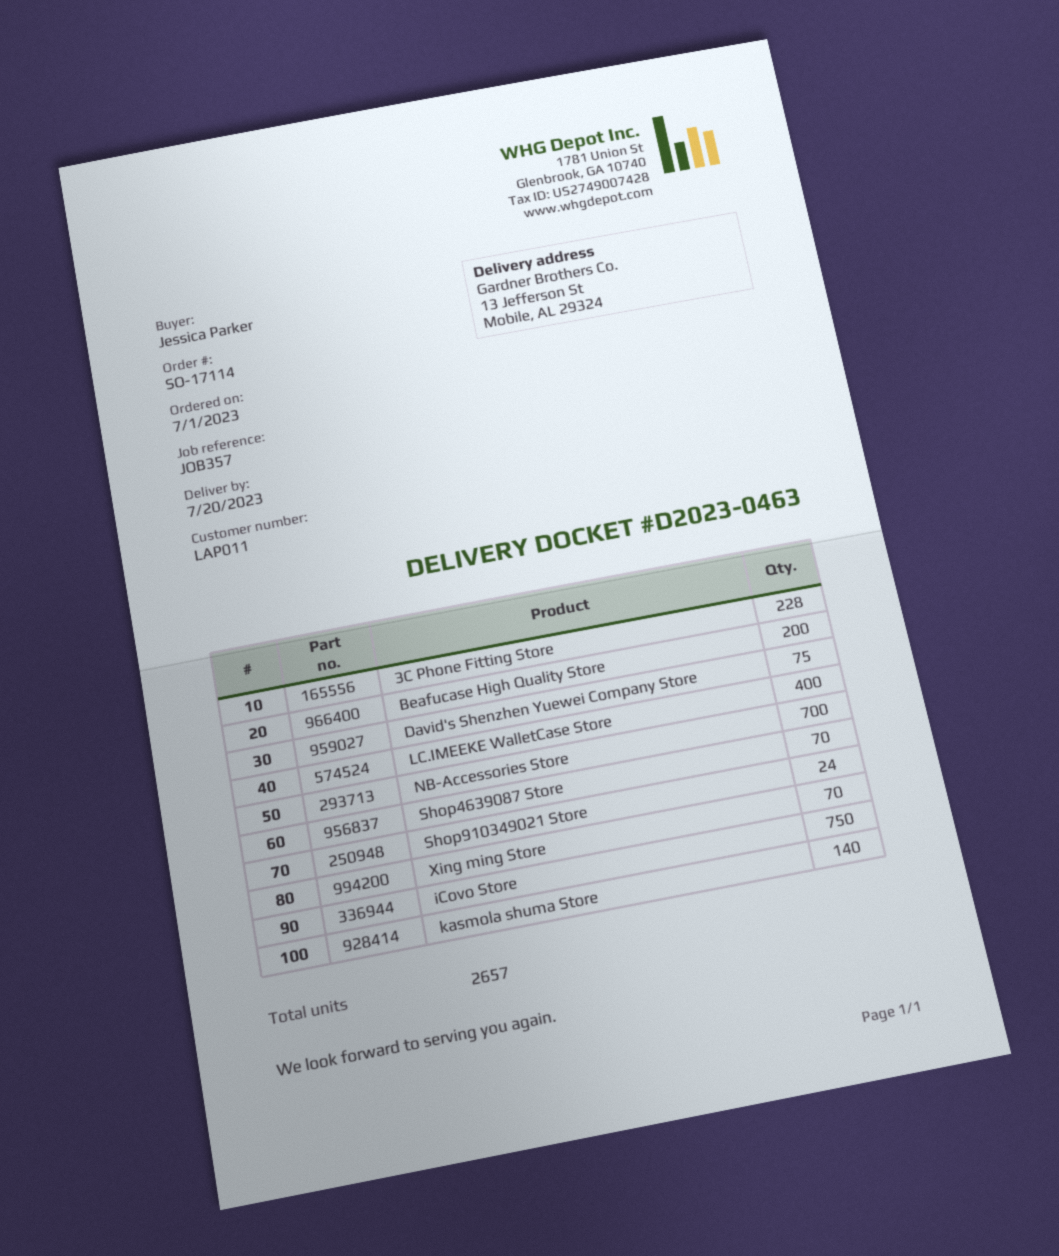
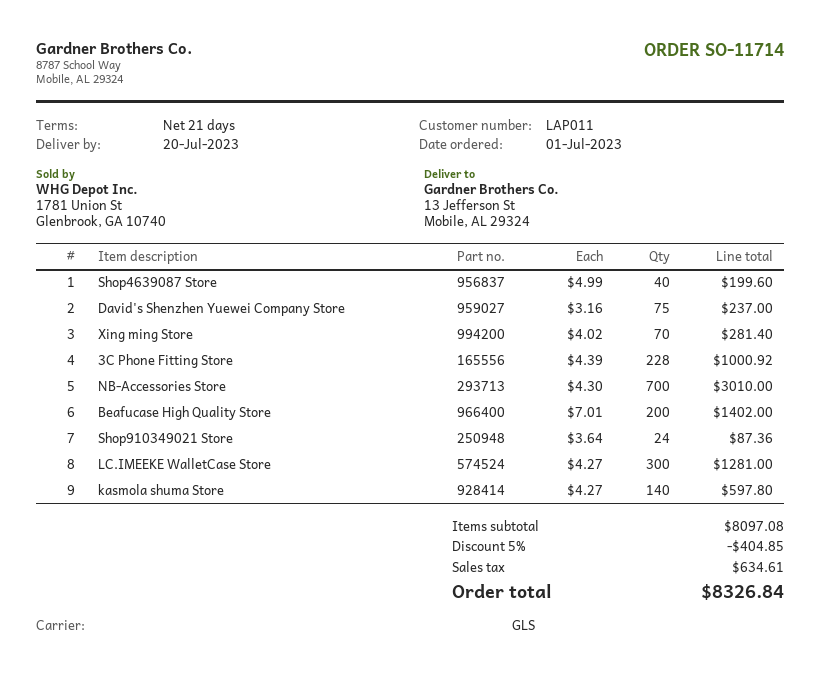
order number: SO-17114 -> SO-11714
LC.IMEEKE WalletCase Store: 400 -> 300
Shop4639087 Store: 70 -> 40
iCovo Store: 750 -> none

